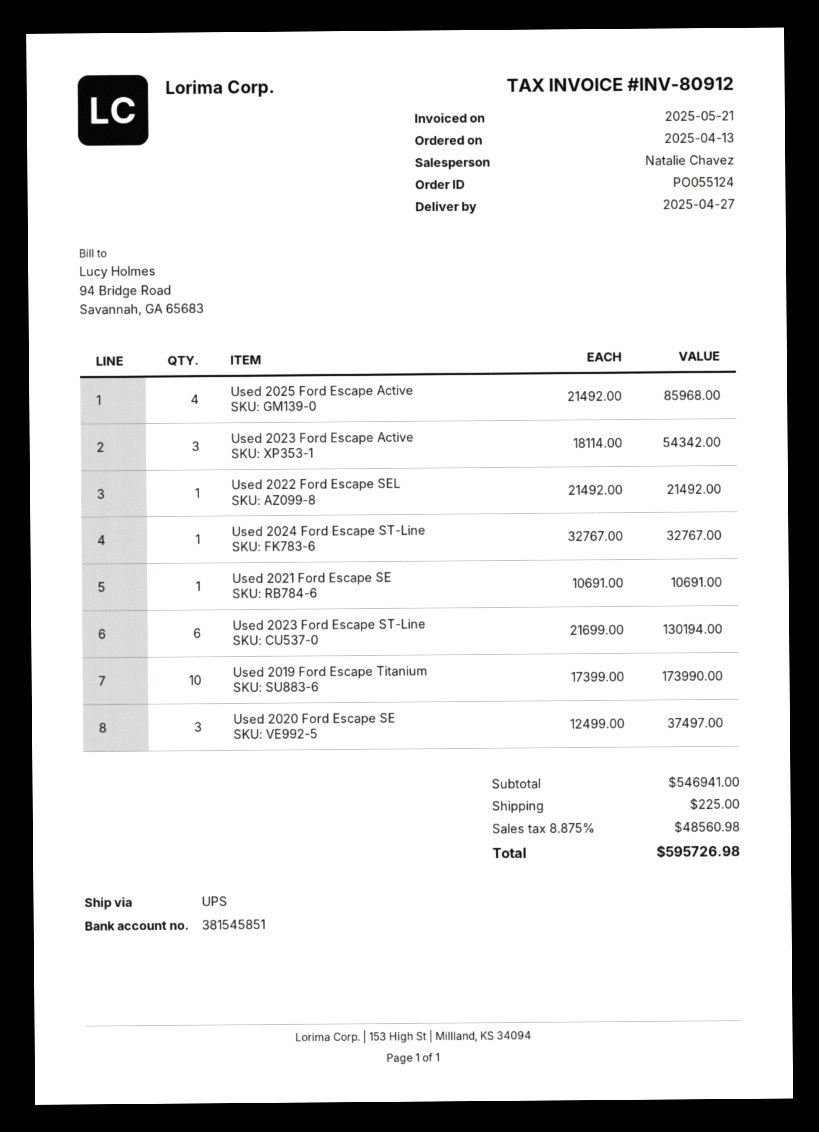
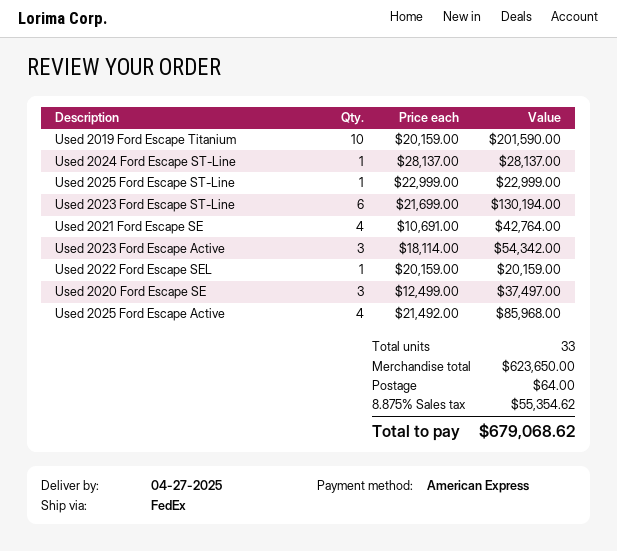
shipping method: UPS -> FedEx
Used 2022 Ford Escape SEL: 1 x 21492.00 = 21492.00 -> 1 x 20159.00 = 20159.00
Used 2024 Ford Escape ST-Line: 1 x 32767.00 = 32767.00 -> 1 x 28137.00 = 28137.00
Used 2021 Ford Escape SE: 1 x 10691.00 = 10691.00 -> 4 x 10691.00 = 42764.00
Used 2019 Ford Escape Titanium: 10 x 17399.00 = 173990.00 -> 10 x 20159.00 = 201590.00
Used 2025 Ford Escape ST-Line: none -> 1 x 22999.00 = 22999.00
subtotal: 546941.00 -> 623650.00
shipping: 225.00 -> 64.00
tax: 8.875% = 48560.98 -> 8.875% = 55354.62
total: 595726.98 -> 679068.62

